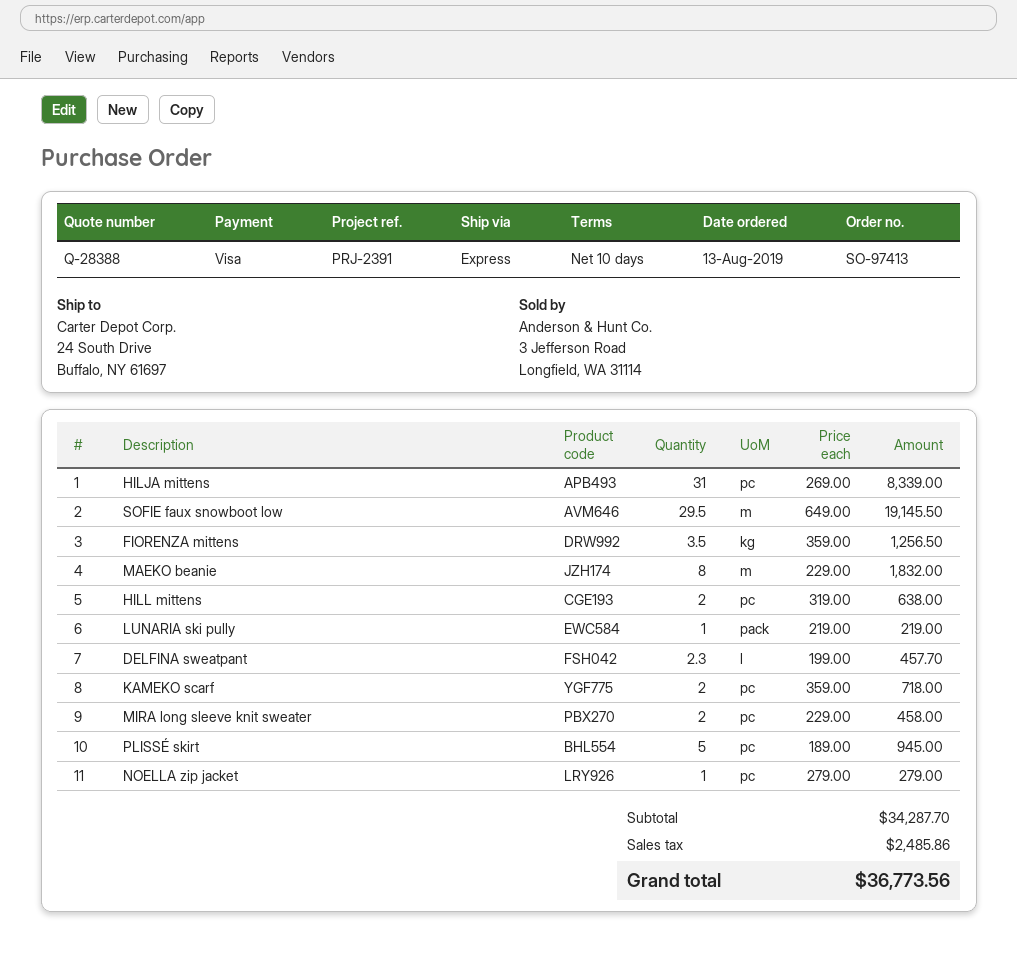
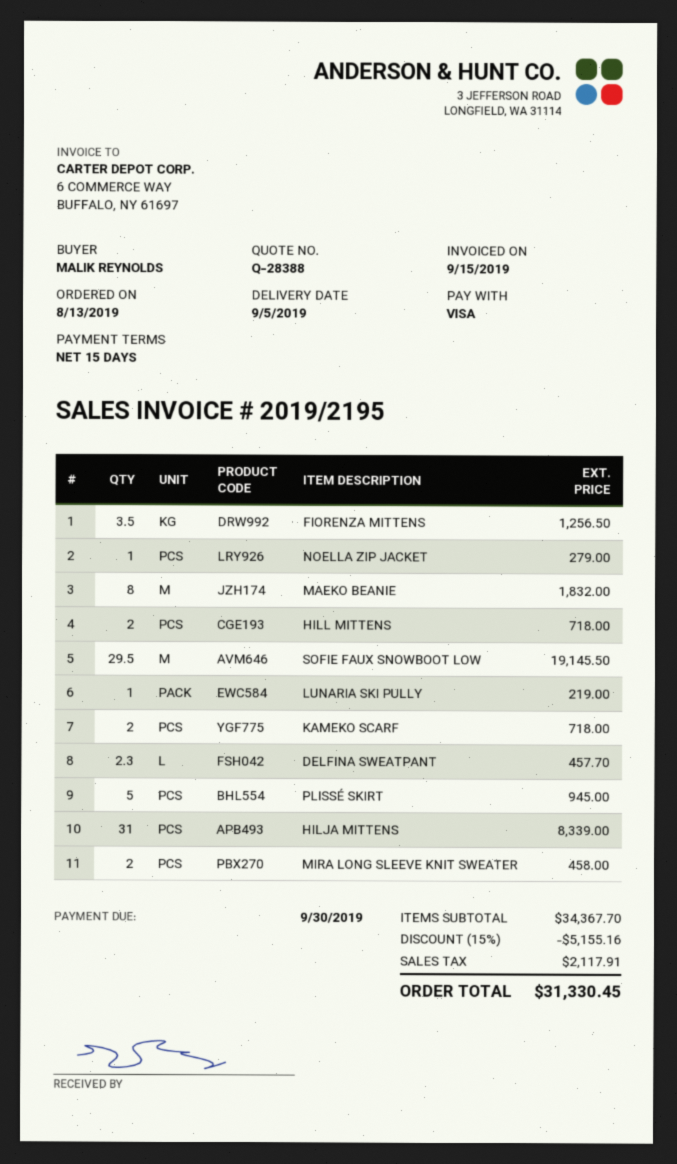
payment terms: 10 days -> 15 days
HILL mittens: 2 for 638.00 -> 2 for 718.00
subtotal: 34287.70 -> 34367.70
discount: none -> 15% = 5155.16
tax: 2485.86 -> 2117.91
total: 36773.56 -> 31330.45

